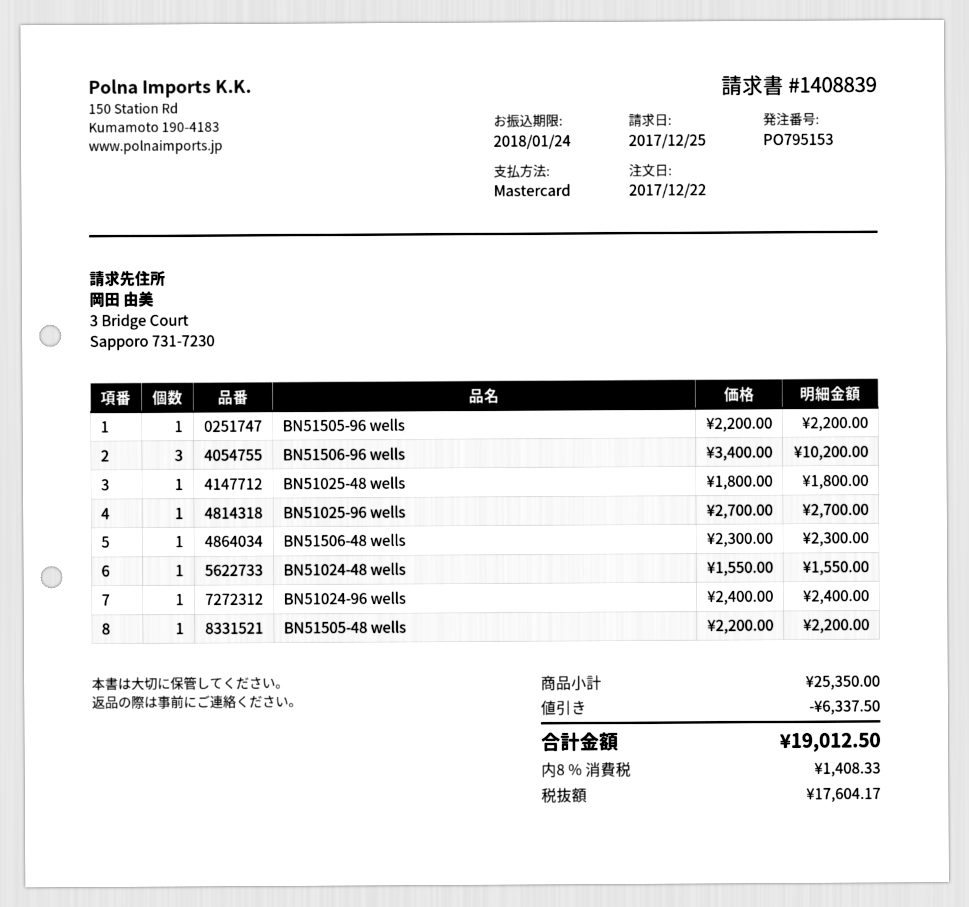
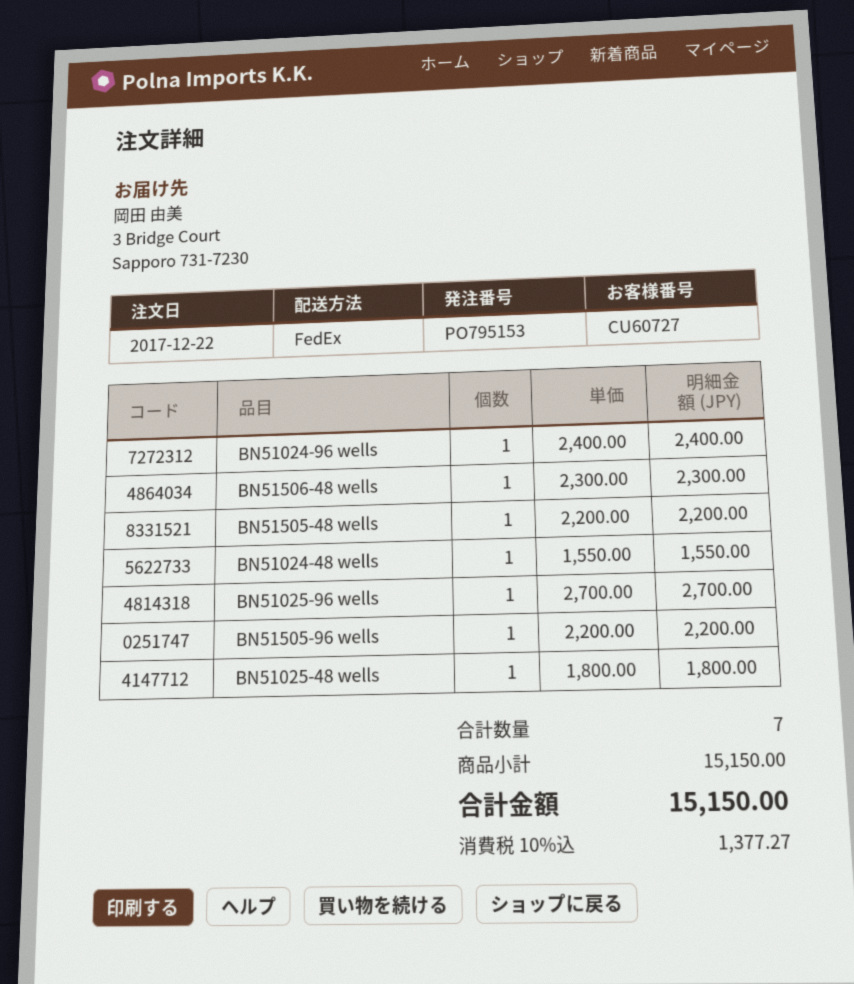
BN51506-96 wells: 3 x 3400.00 = 10200.00 -> none
subtotal: 25350.00 -> 15150.00
discount: 6337.50 -> none
tax: 8% = 1408.33 -> 10% = 1377.27
total: 19012.50 -> 15150.00

